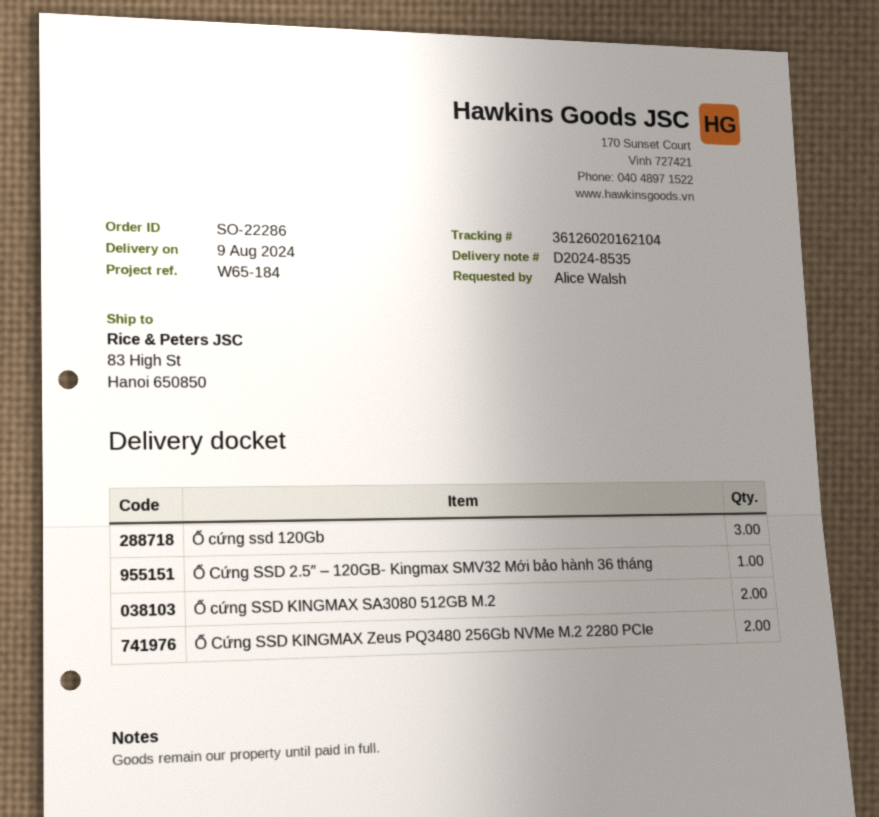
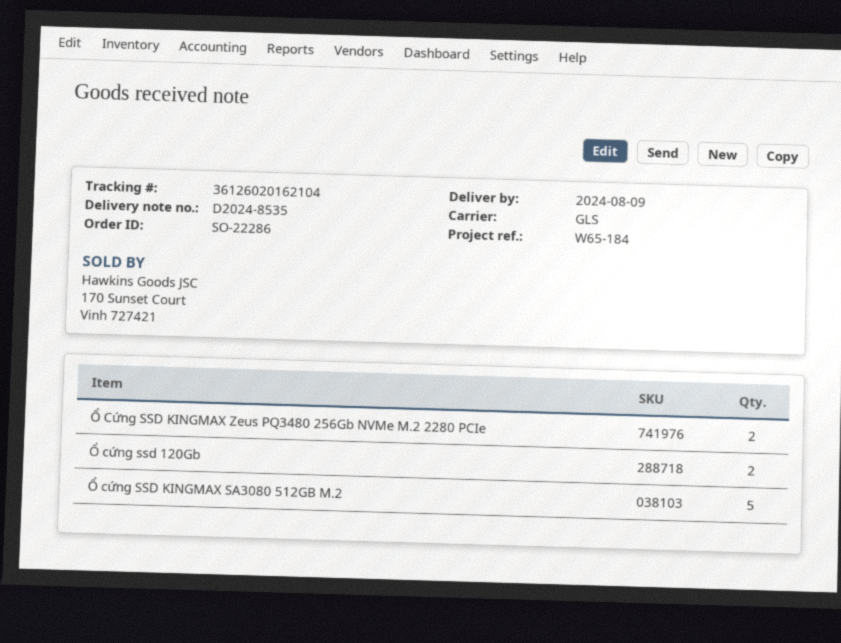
Ổ cứng ssd 120Gb: 3 -> 2
Ổ Cứng SSD 2.5″ – 120GB- Kingmax SMV32 Mới bảo hành 36 tháng: 1 -> none
Ổ cứng SSD KINGMAX SA3080 512GB M.2: 2 -> 5

